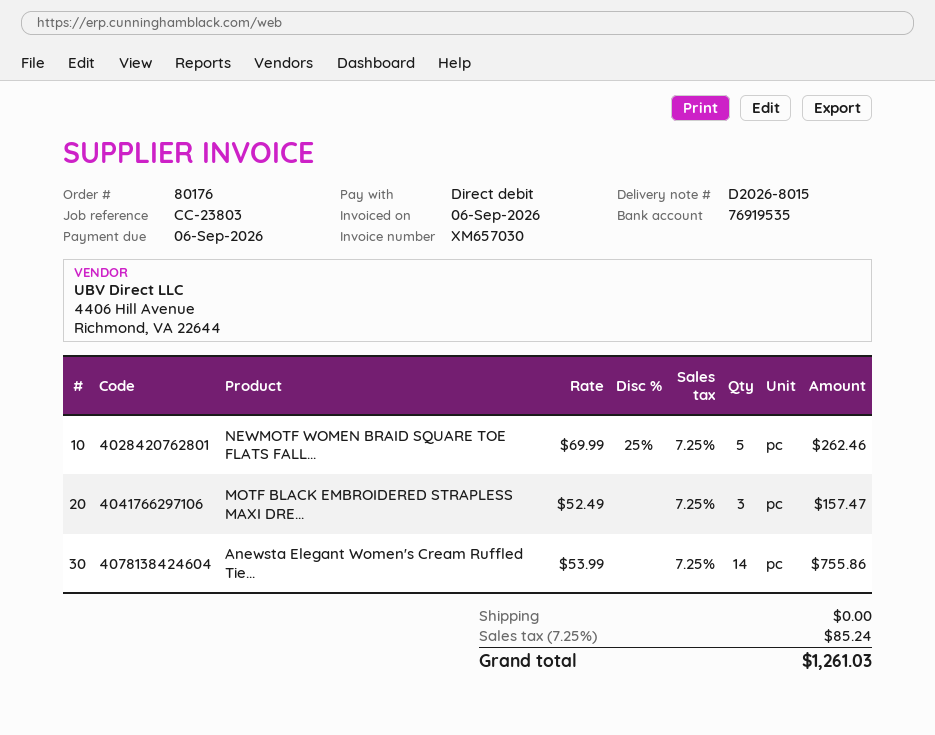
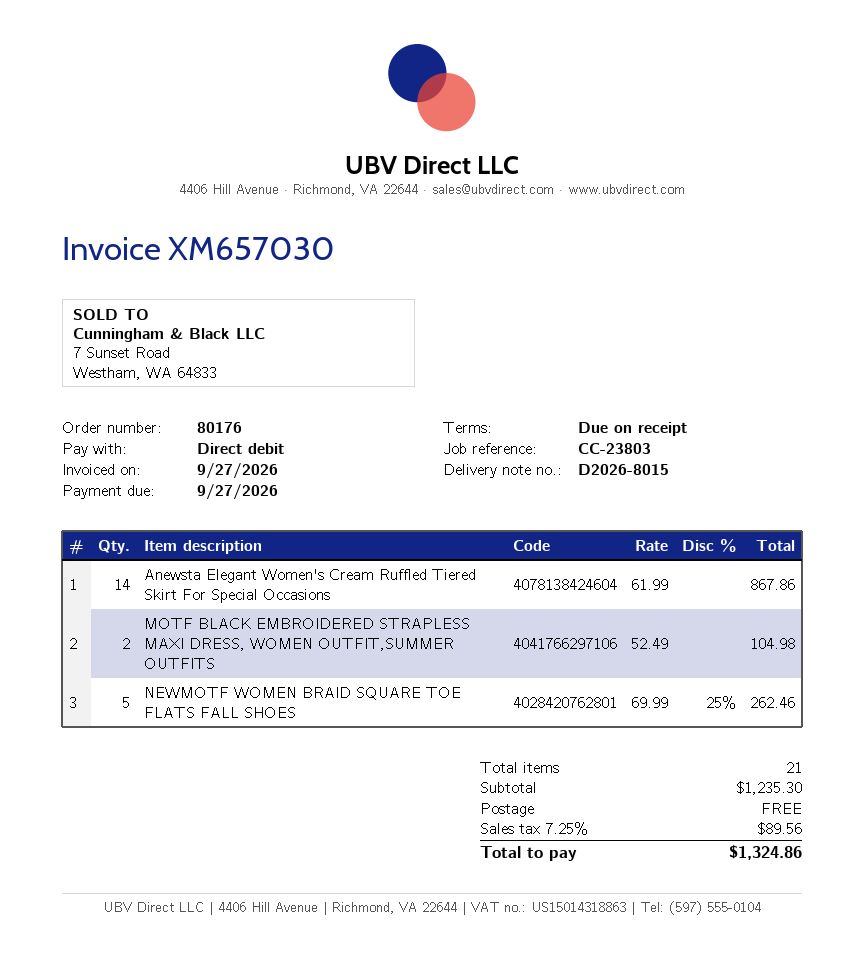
invoice date: 2026-09-06 -> 2026-09-27
due date: 2026-09-06 -> 2026-09-27
MOTF BLACK EMBROIDERED STRAPLESS MAXI DRE...: 3 x 52.49 = 157.47 -> 2 x 52.49 = 104.98
Anewsta Elegant Women's Cream Ruffled Tie...: 14 x 53.99 = 755.86 -> 14 x 61.99 = 867.86
tax: 7.25% = 85.24 -> 7.25% = 89.56
total: 1261.03 -> 1324.86

